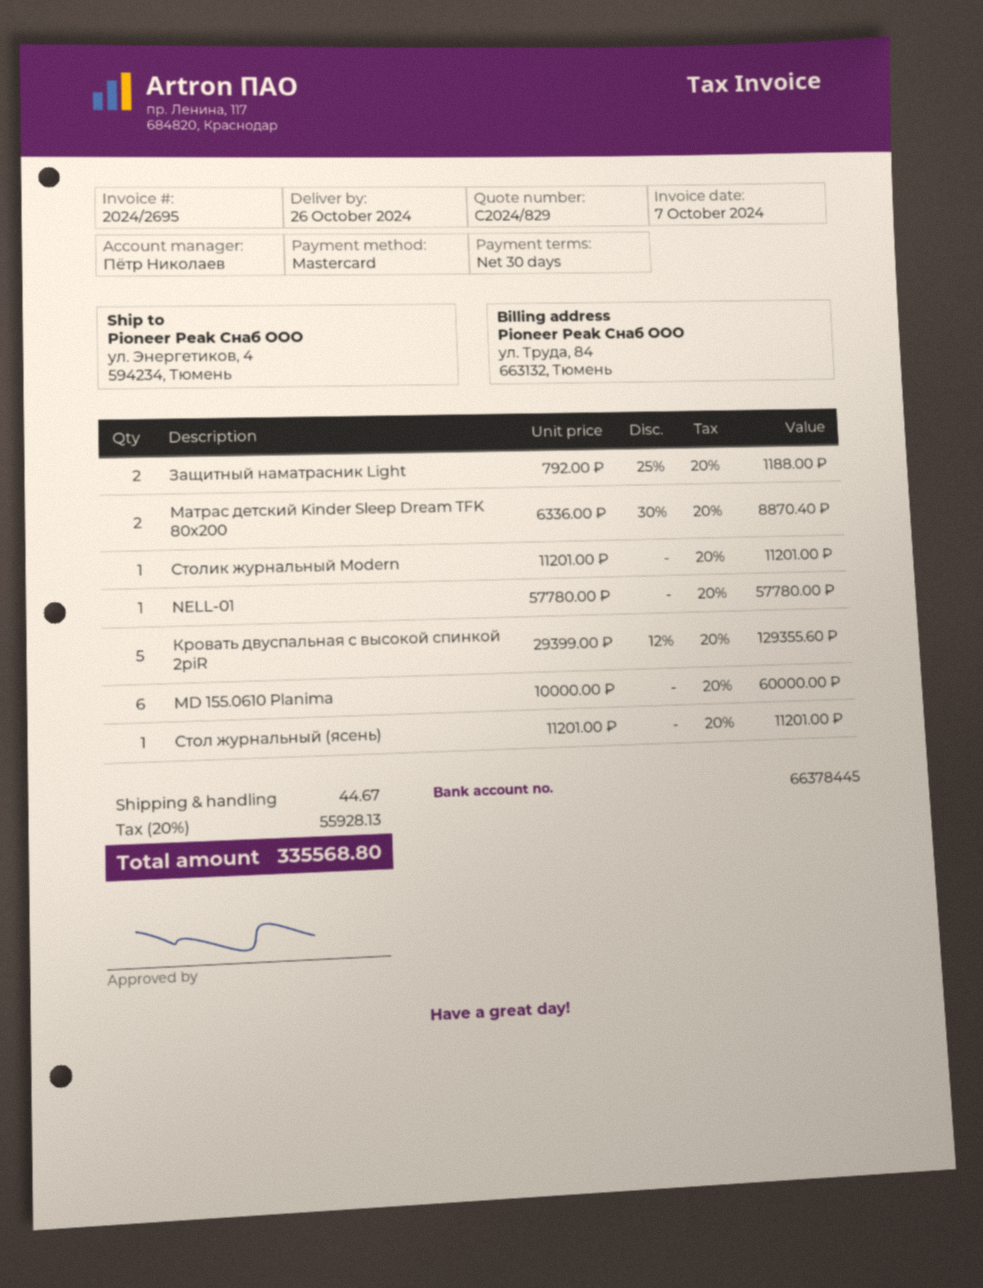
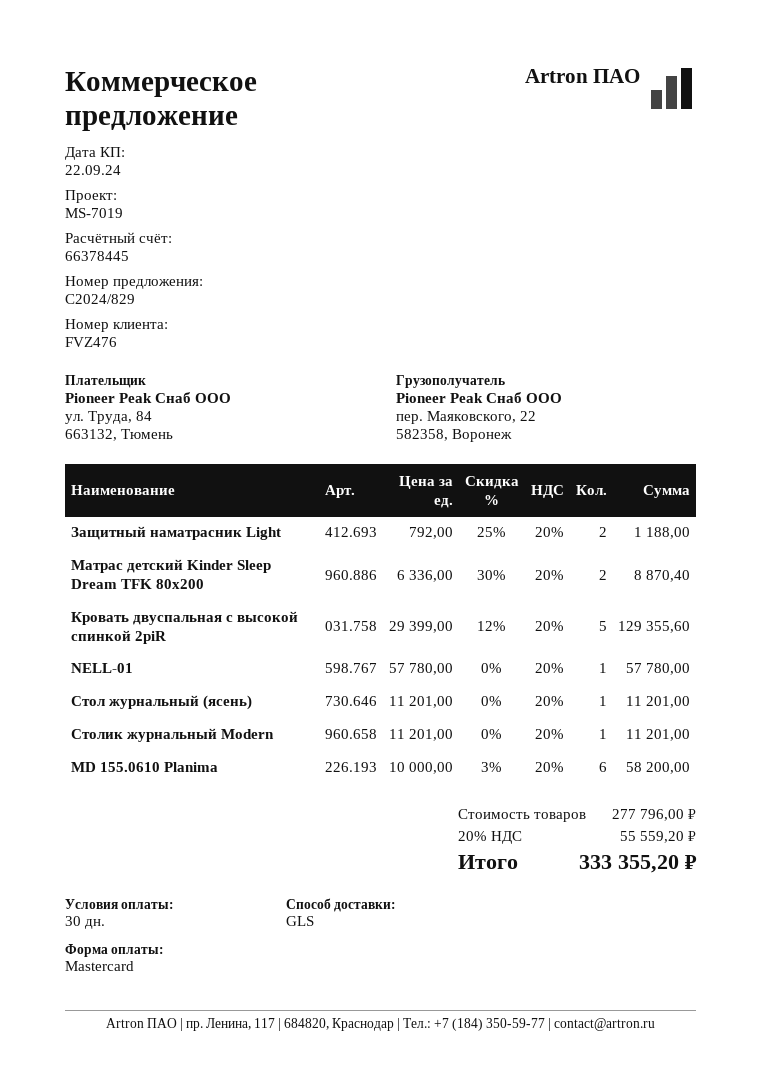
ship to: ул. Энергетиков, 4, 594234, Тюмень -> пер. Маяковского, 22, 582358, Воронеж
MD 155.0610 Planima: 6 x 10000.00 = 60000.00 -> 6 x 10000.00 - 3% = 58200.00
shipping: 44.67 -> none
tax: 20% = 55928.13 -> 20% = 55559.20
total: 335568.80 -> 333355.20

